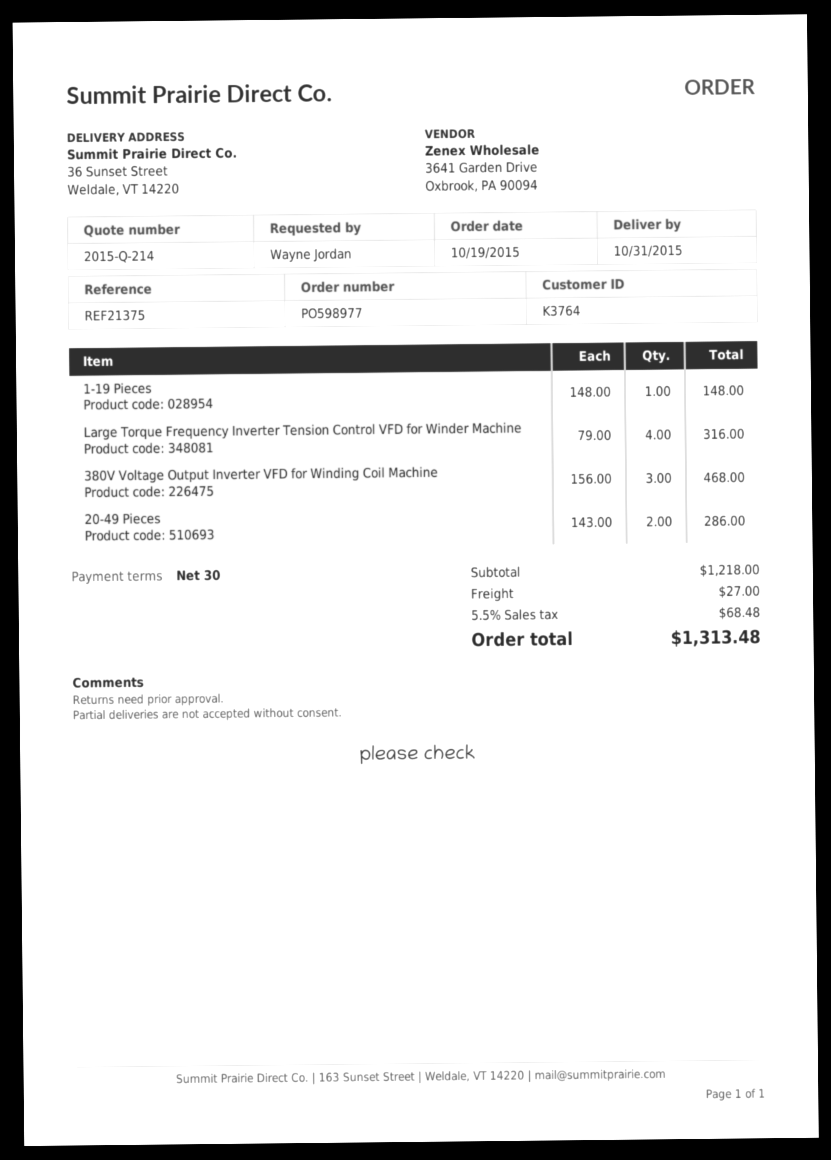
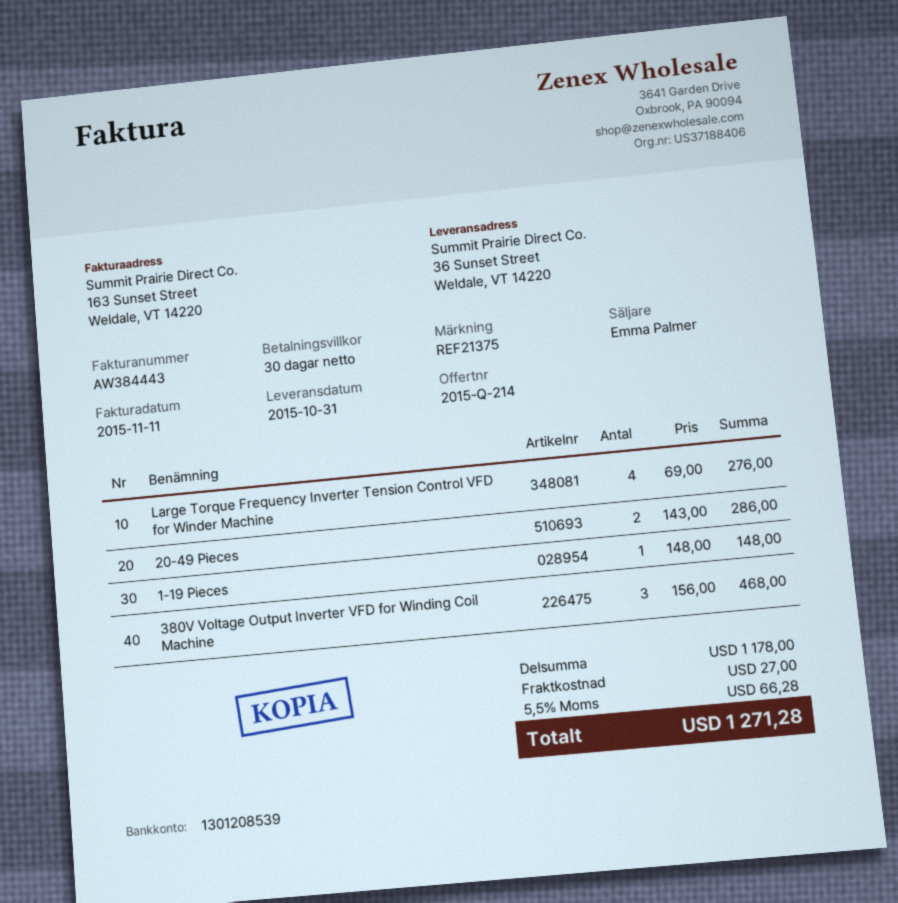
Large Torque Frequency Inverter Tension Control VFD for Winder Machine: 4 x 79.00 = 316.00 -> 4 x 69.00 = 276.00
subtotal: 1218.00 -> 1178.00
tax: 5.5% = 68.48 -> 5.5% = 66.28
total: 1313.48 -> 1271.28

